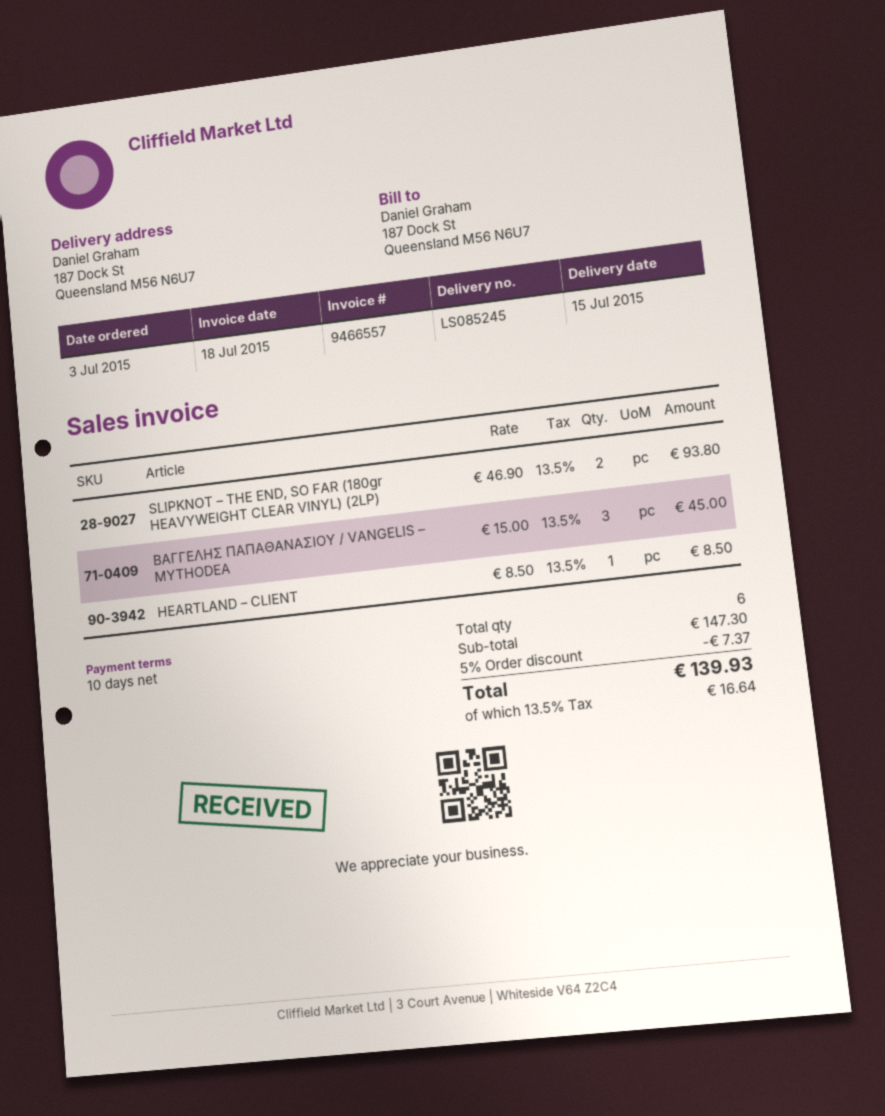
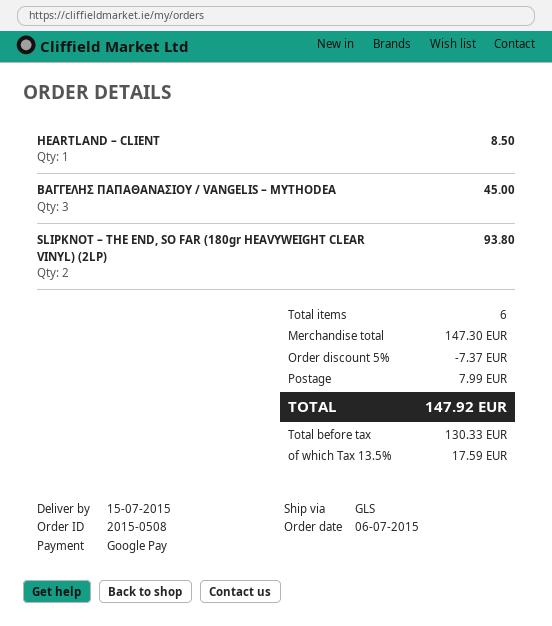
order date: 2015-07-03 -> 2015-07-06
shipping: none -> 7.99
tax: 13.5% = 16.64 -> 13.5% = 17.59
total: 139.93 -> 147.92

